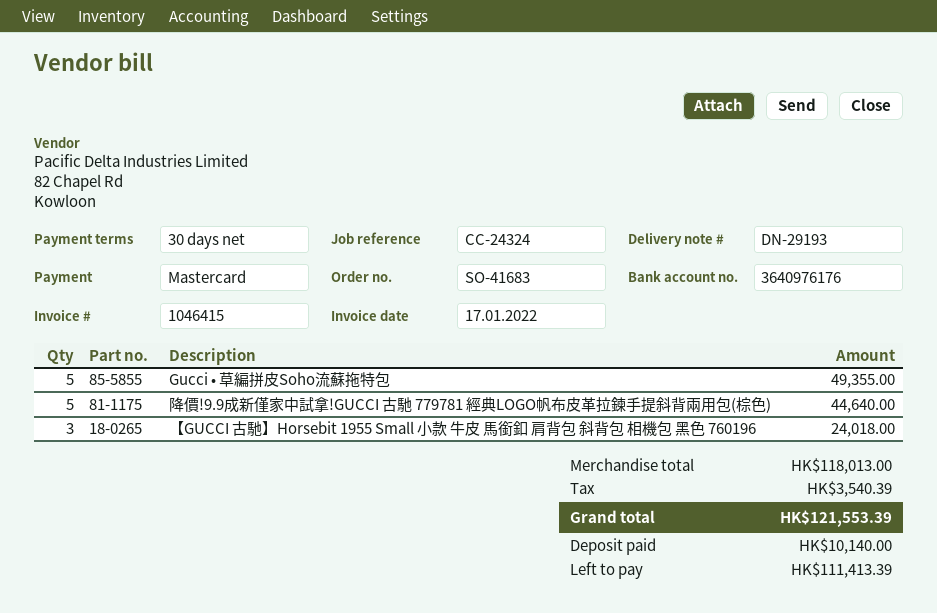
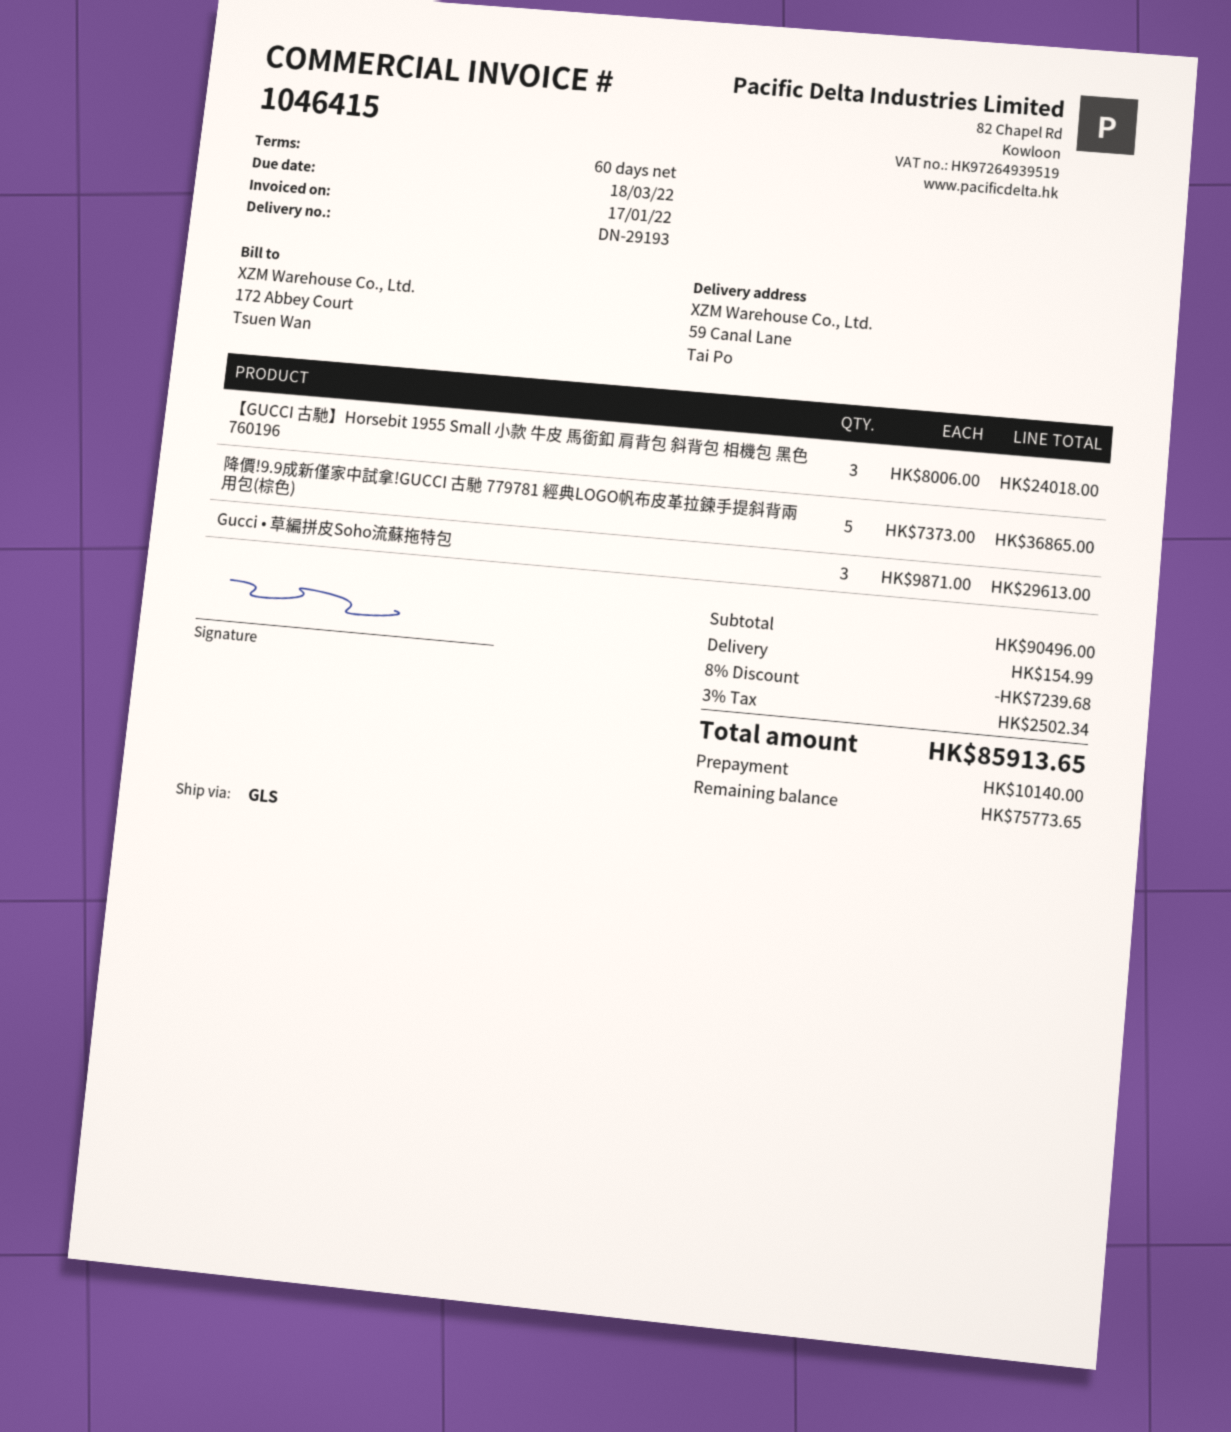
payment terms: 30 days -> 60 days
Gucci • 草編拼皮Soho流蘇拖特包: 5 for 49355.00 -> 3 for 29613.00
降價!9.9成新僅家中試拿!GUCCI 古馳 779781 經典LOGO帆布皮革拉鍊手提斜背兩用包(棕色): 5 for 44640.00 -> 5 for 36865.00
subtotal: 118013.00 -> 90496.00
discount: none -> 8% = 7239.68
shipping: none -> 154.99
tax: 3540.39 -> 2502.34
total: 121553.39 -> 85913.65
balance: 111413.39 -> 75773.65

